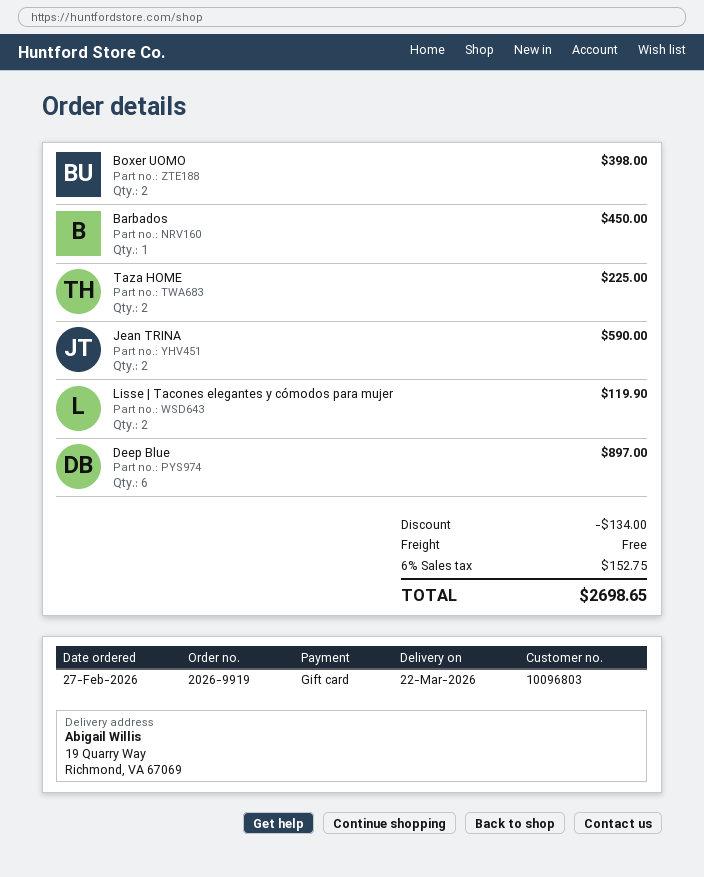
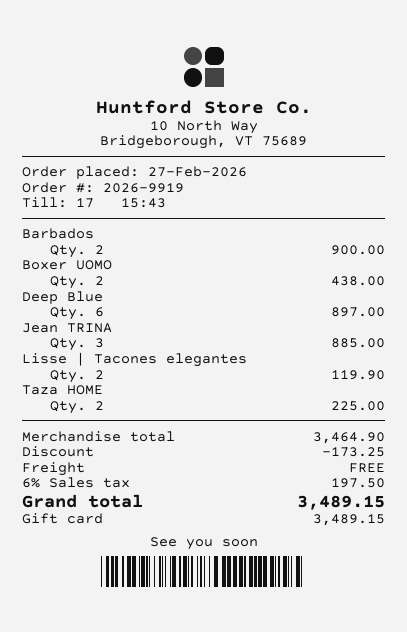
Boxer UOMO: 2 for 398.00 -> 2 for 438.00
Barbados: 1 for 450.00 -> 2 for 900.00
Jean TRINA: 2 for 590.00 -> 3 for 885.00
discount: 134.00 -> 173.25
tax: 6% = 152.75 -> 6% = 197.50
total: 2698.65 -> 3489.15

